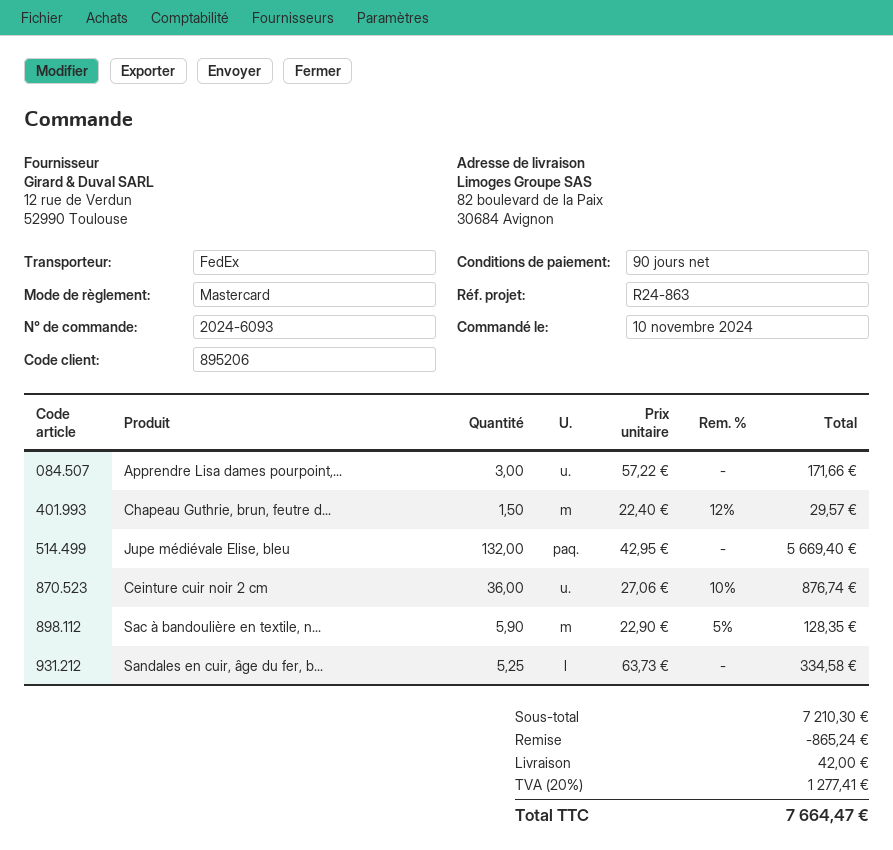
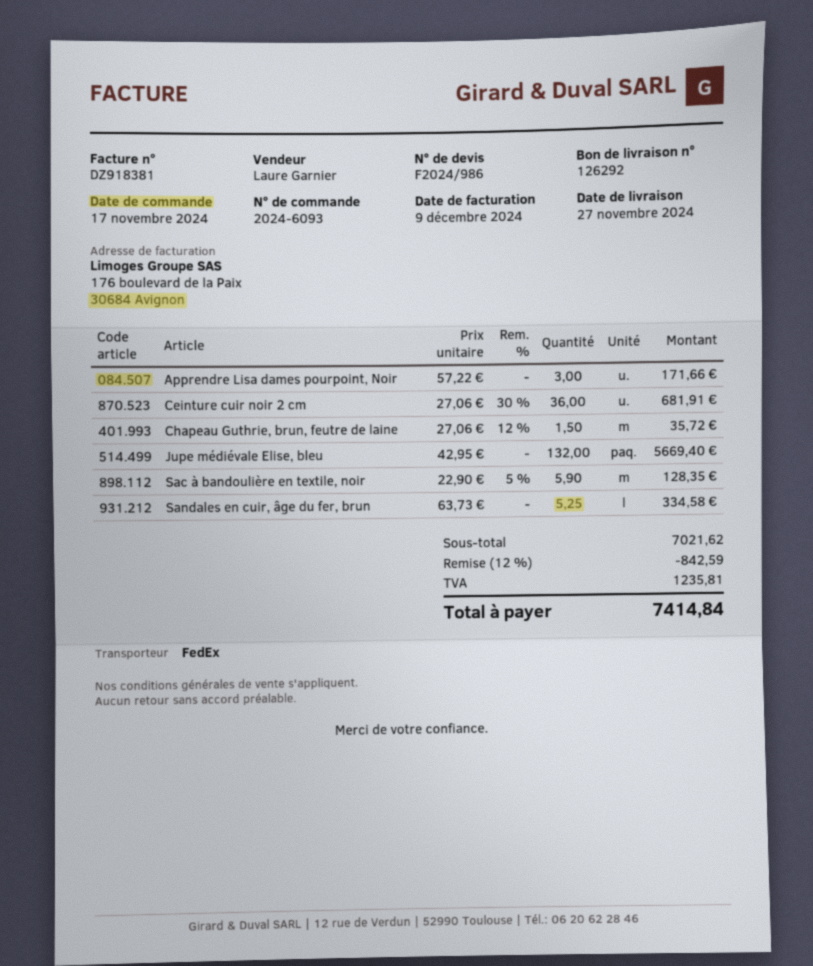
order date: 2024-11-10 -> 2024-11-17
Chapeau Guthrie, brun, feutre d...: 1.5 x 22.40 - 12% = 29.57 -> 1.5 x 27.06 - 12% = 35.72
Ceinture cuir noir 2 cm: 36 x 27.06 - 10% = 876.74 -> 36 x 27.06 - 30% = 681.91
subtotal: 7210.30 -> 7021.62
discount: 865.24 -> 842.59
shipping: 42.00 -> none
tax: 1277.41 -> 1235.81
total: 7664.47 -> 7414.84

